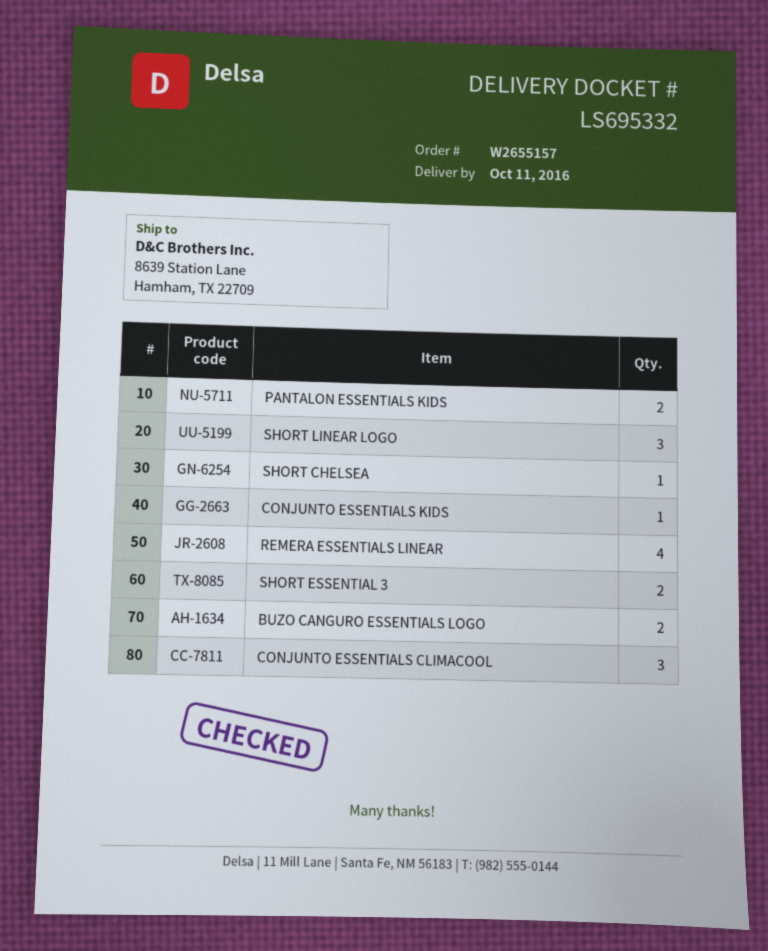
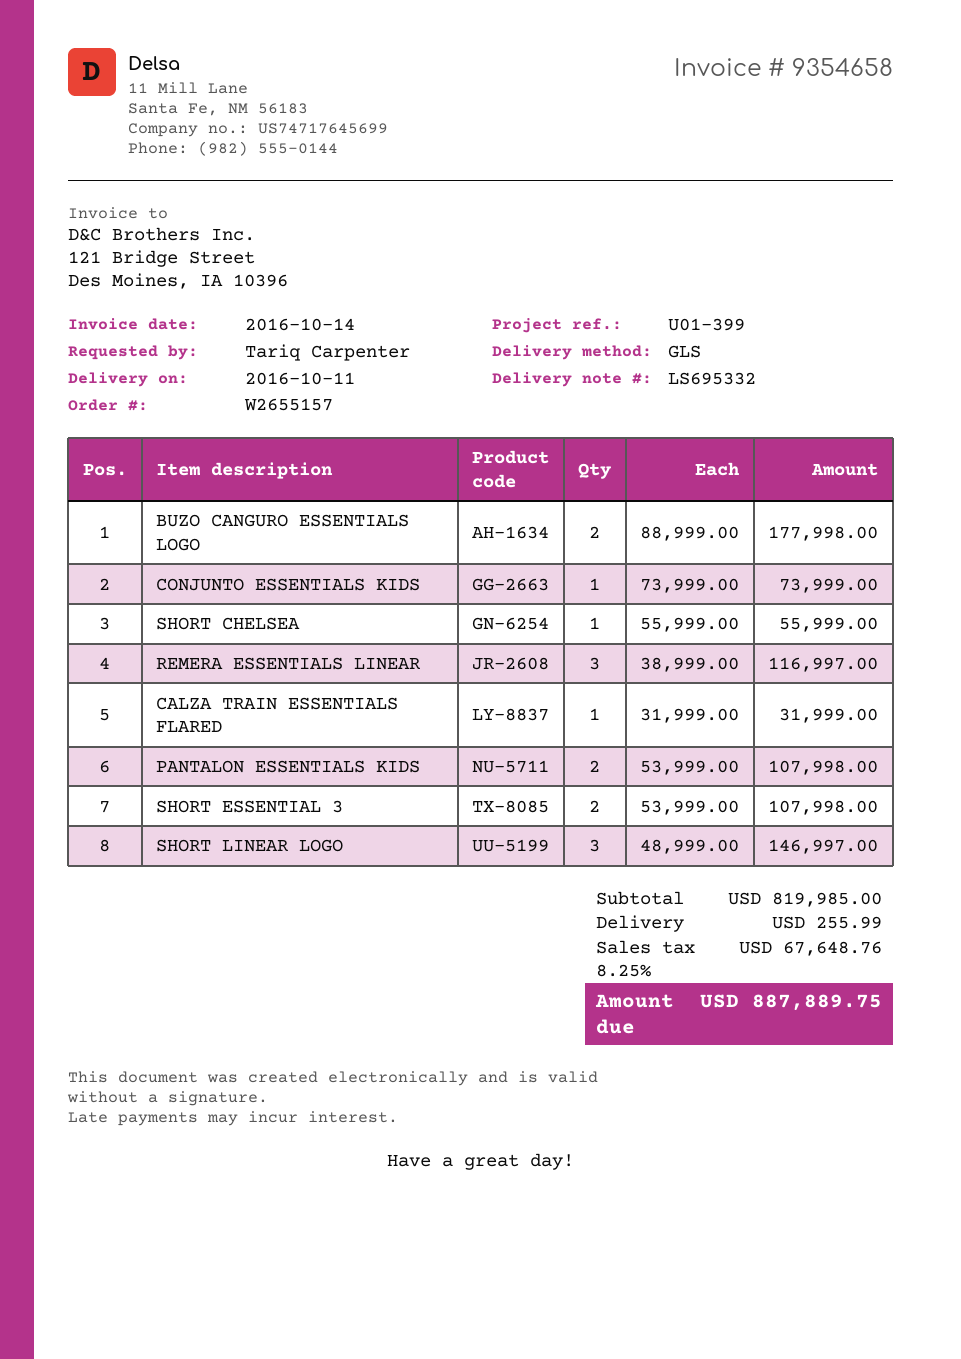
REMERA ESSENTIALS LINEAR: 4 -> 3
CONJUNTO ESSENTIALS CLIMACOOL: 3 -> none
CALZA TRAIN ESSENTIALS FLARED: none -> 1

